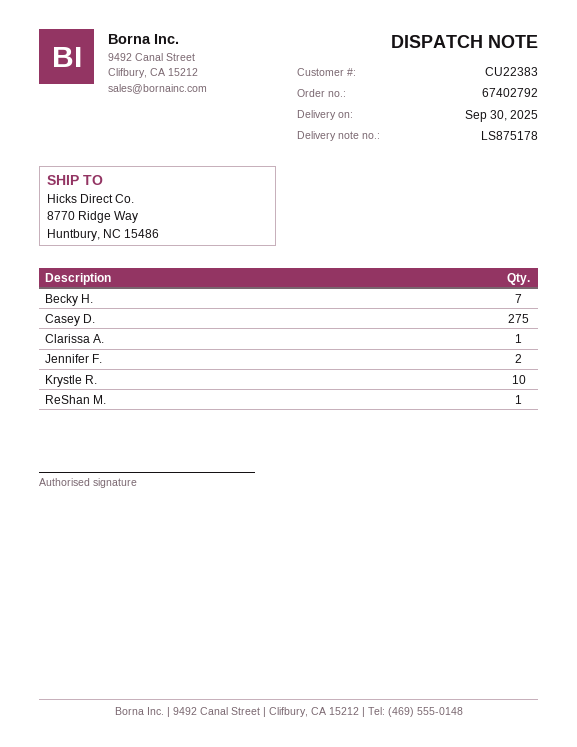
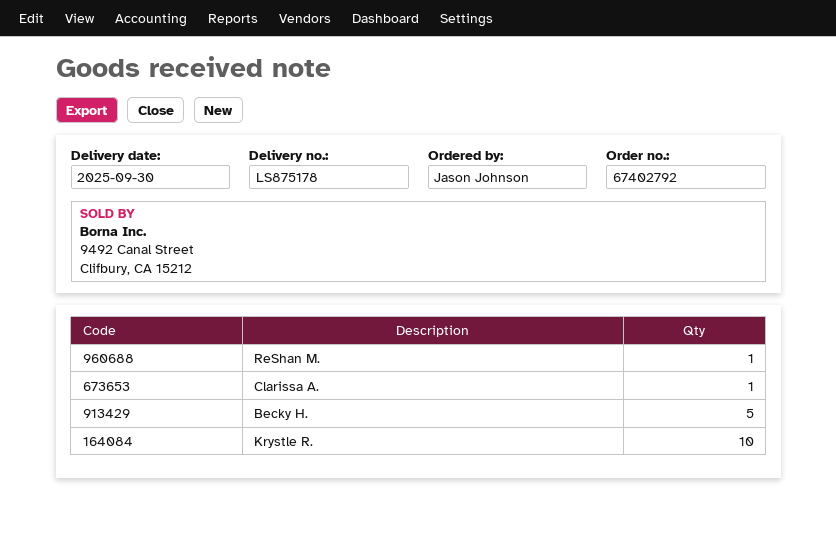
Becky H.: 7 -> 5
Casey D.: 275 -> none
Jennifer F.: 2 -> none

